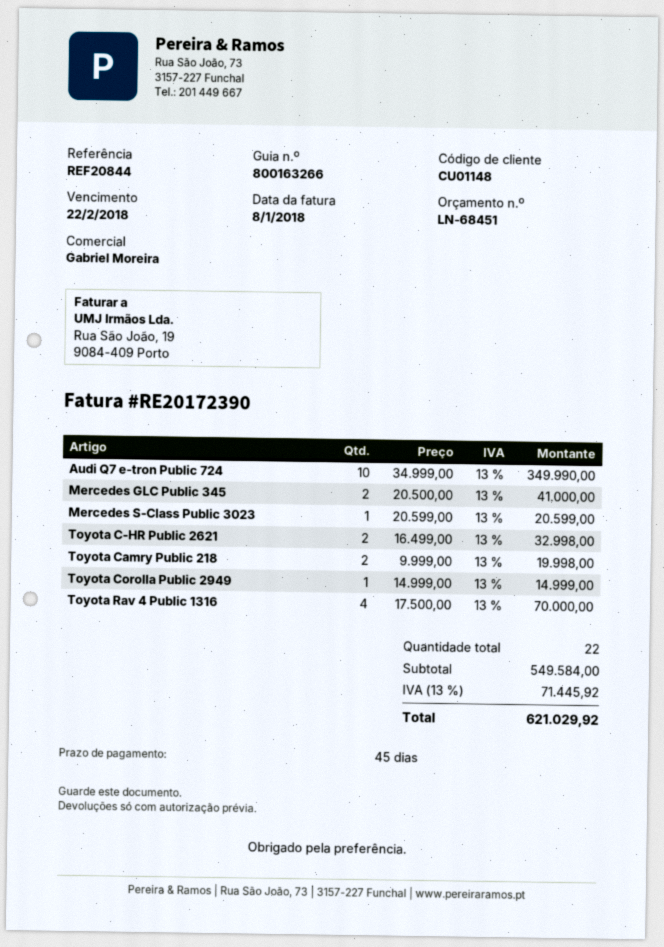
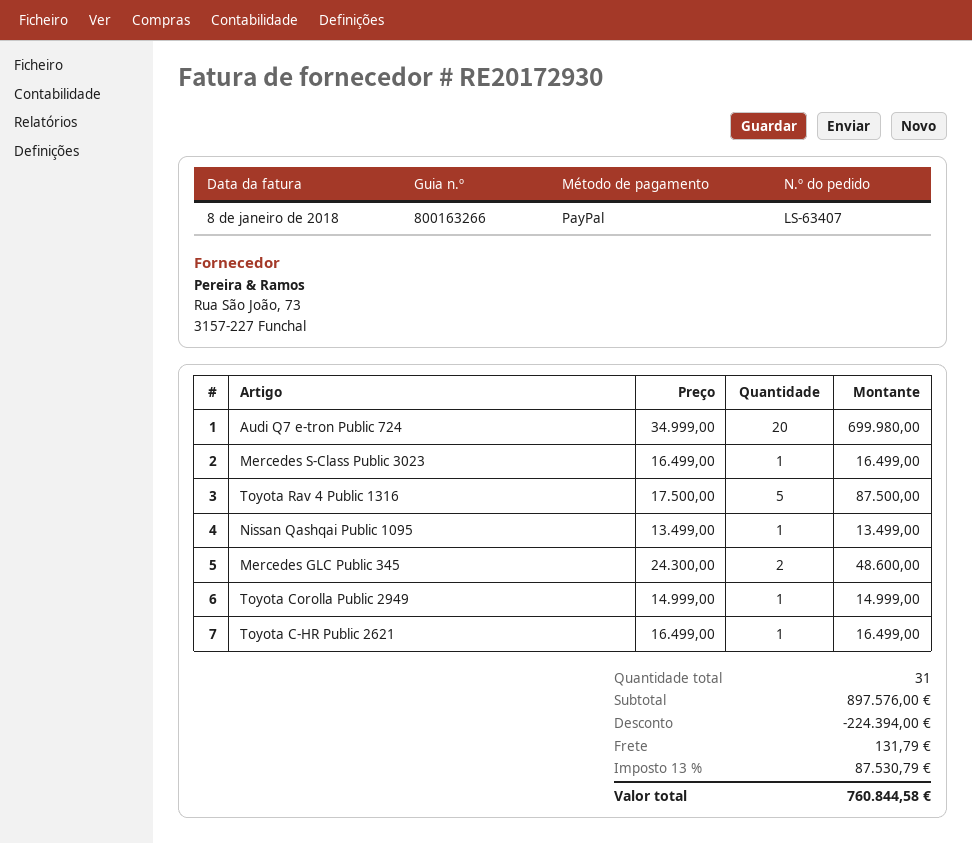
invoice number: RE20172390 -> RE20172930
Audi Q7 e-tron Public 724: 10 x 34999.00 = 349990.00 -> 20 x 34999.00 = 699980.00
Mercedes GLC Public 345: 2 x 20500.00 = 41000.00 -> 2 x 24300.00 = 48600.00
Mercedes S-Class Public 3023: 1 x 20599.00 = 20599.00 -> 1 x 16499.00 = 16499.00
Toyota C-HR Public 2621: 2 x 16499.00 = 32998.00 -> 1 x 16499.00 = 16499.00
Toyota Camry Public 218: 2 x 9999.00 = 19998.00 -> none
Toyota Rav 4 Public 1316: 4 x 17500.00 = 70000.00 -> 5 x 17500.00 = 87500.00
Nissan Qashqai Public 1095: none -> 1 x 13499.00 = 13499.00
total quantity: 22 -> 31
subtotal: 549584.00 -> 897576.00
discount: none -> 224394.00
shipping: none -> 131.79
tax: 13% = 71445.92 -> 13% = 87530.79
total: 621029.92 -> 760844.58

